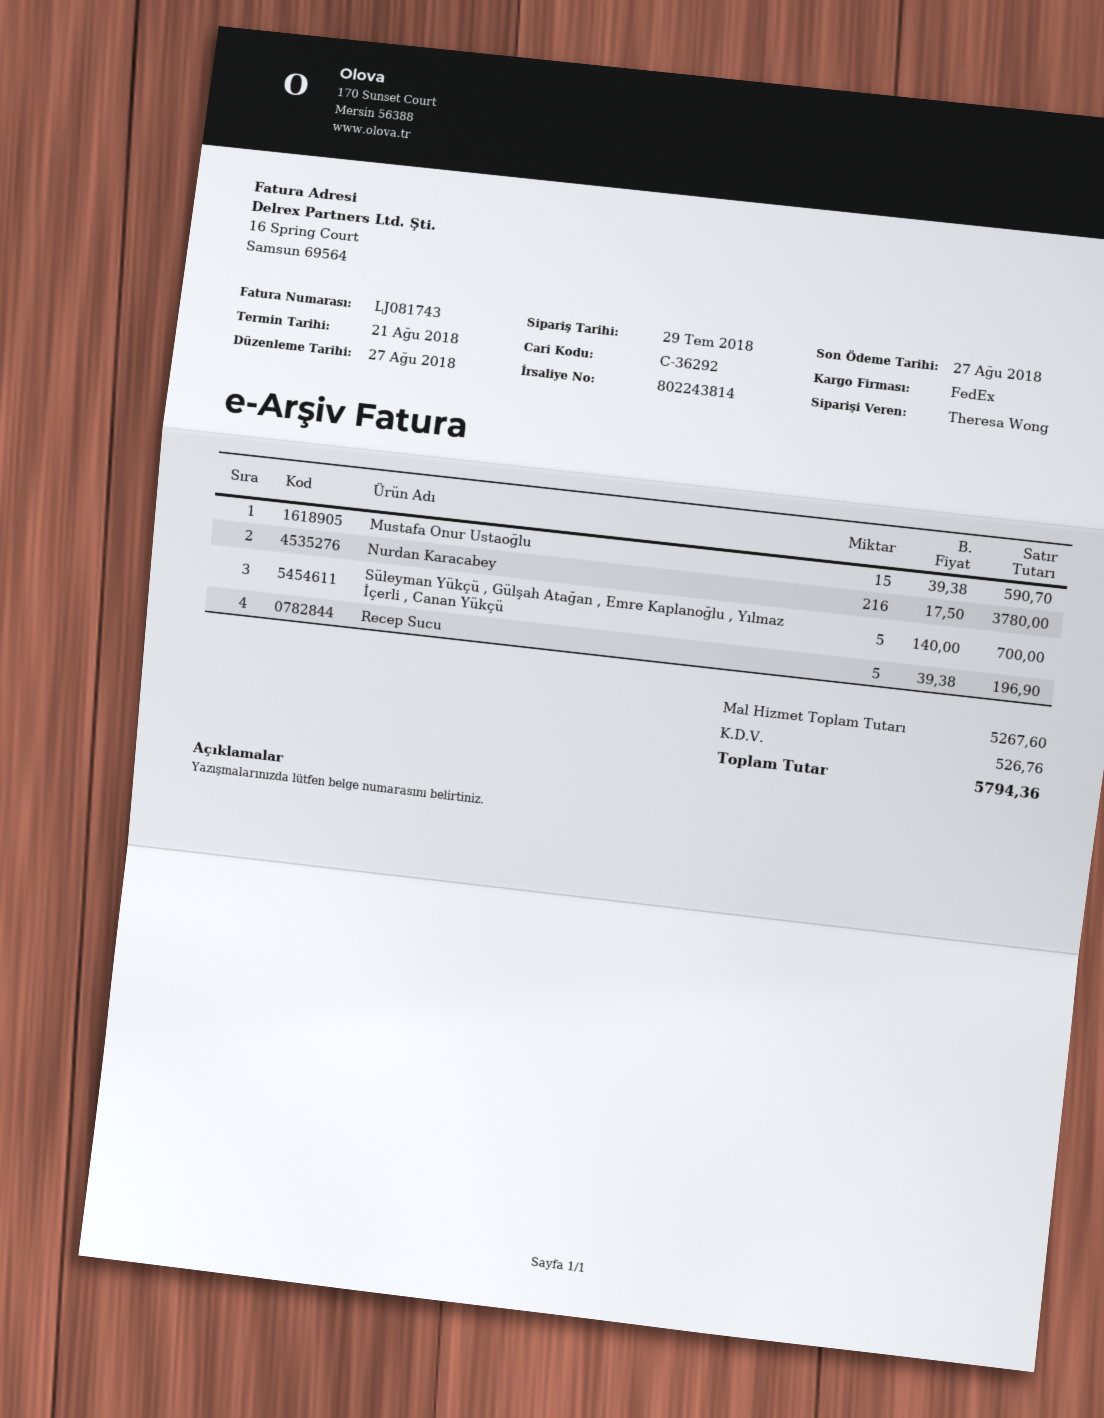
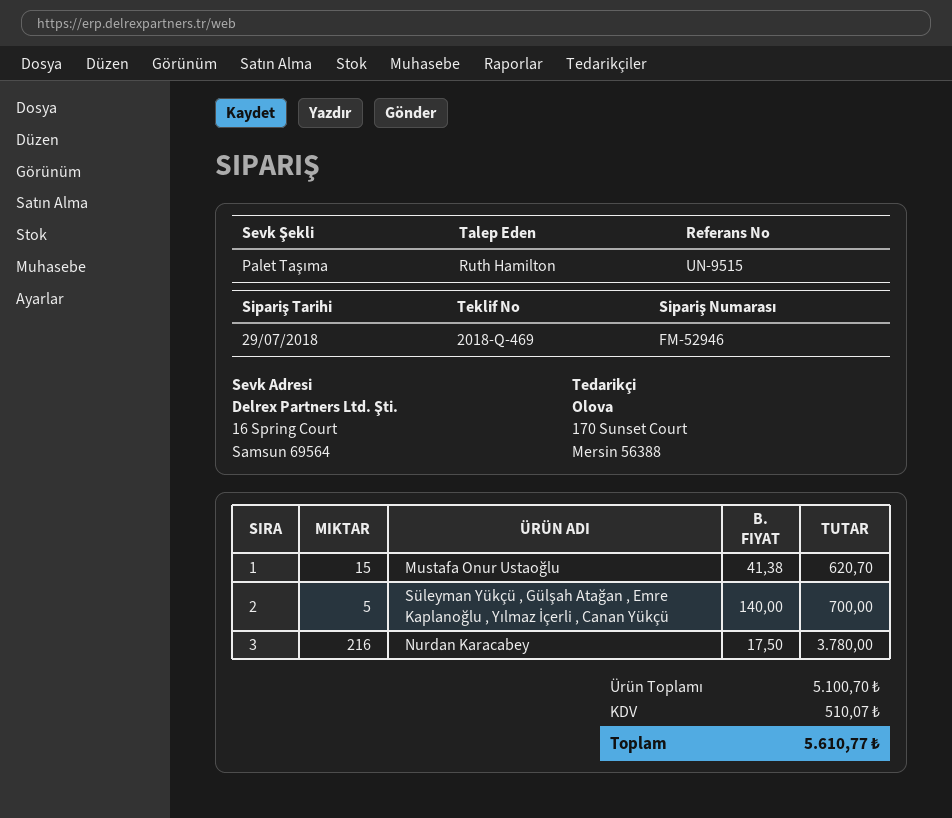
ordered by: Theresa Wong -> Ruth Hamilton
shipping method: FedEx -> pallet freight
Mustafa Onur Ustaoğlu: 15 x 39.38 = 590.70 -> 15 x 41.38 = 620.70
Recep Sucu: 5 x 39.38 = 196.90 -> none
subtotal: 5267.60 -> 5100.70
tax: 526.76 -> 510.07
total: 5794.36 -> 5610.77

